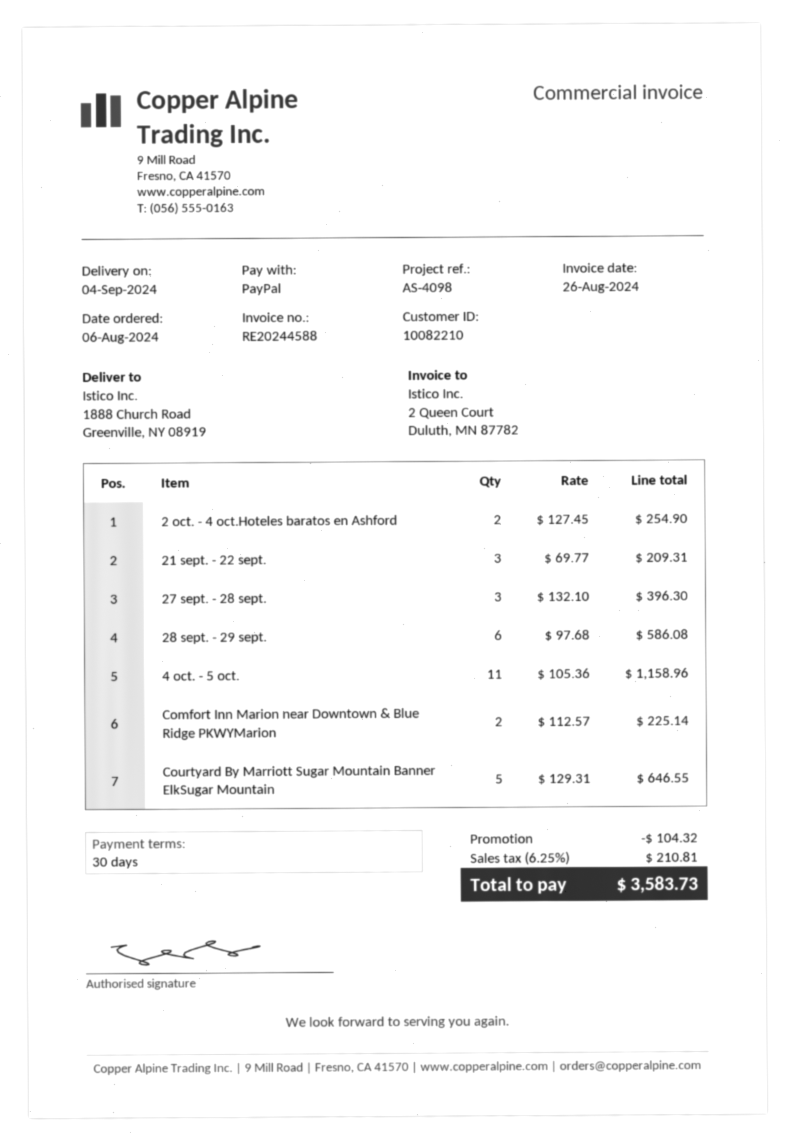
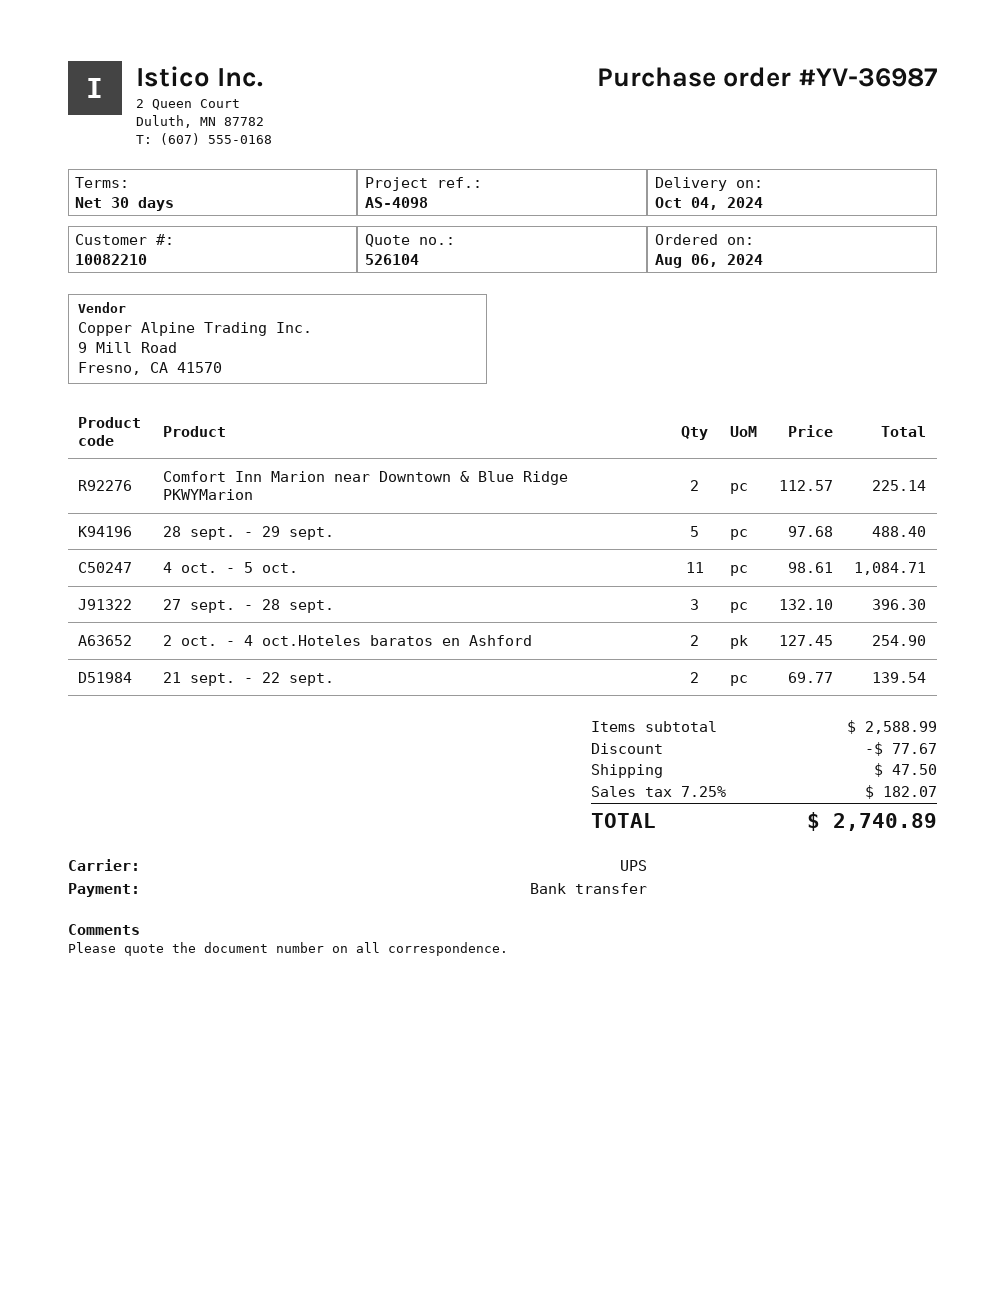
delivery date: 2024-09-04 -> 2024-10-04
payment method: PayPal -> bank transfer
21 sept. - 22 sept.: 3 x 69.77 = 209.31 -> 2 x 69.77 = 139.54
28 sept. - 29 sept.: 6 x 97.68 = 586.08 -> 5 x 97.68 = 488.40
4 oct. - 5 oct.: 11 x 105.36 = 1158.96 -> 11 x 98.61 = 1084.71
Courtyard By Marriott Sugar Mountain Banner ElkSugar Mountain: 5 x 129.31 = 646.55 -> none
discount: 104.32 -> 77.67
shipping: none -> 47.50
tax: 6.25% = 210.81 -> 7.25% = 182.07
total: 3583.73 -> 2740.89

